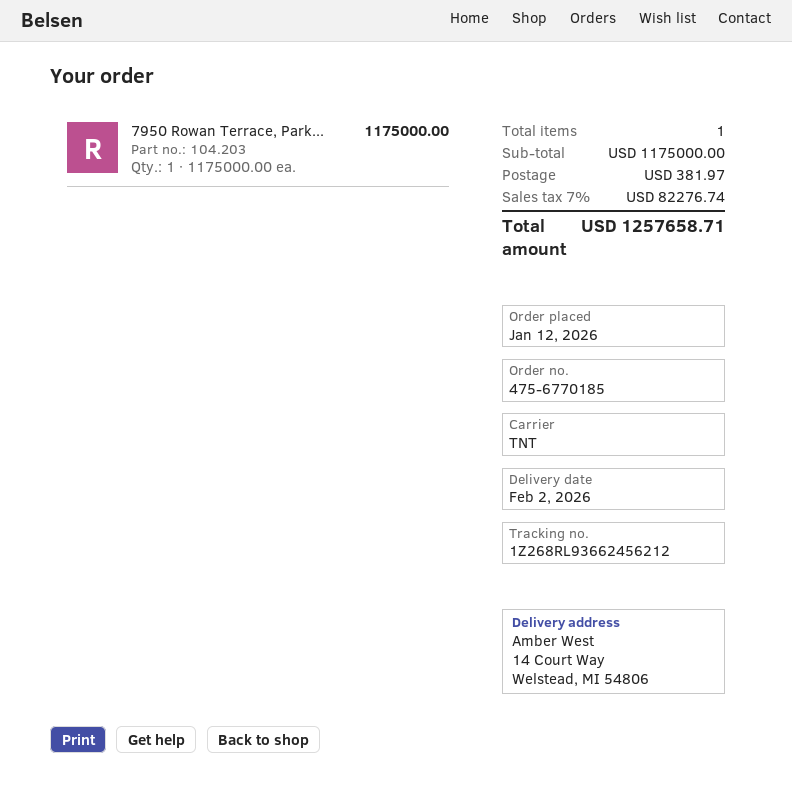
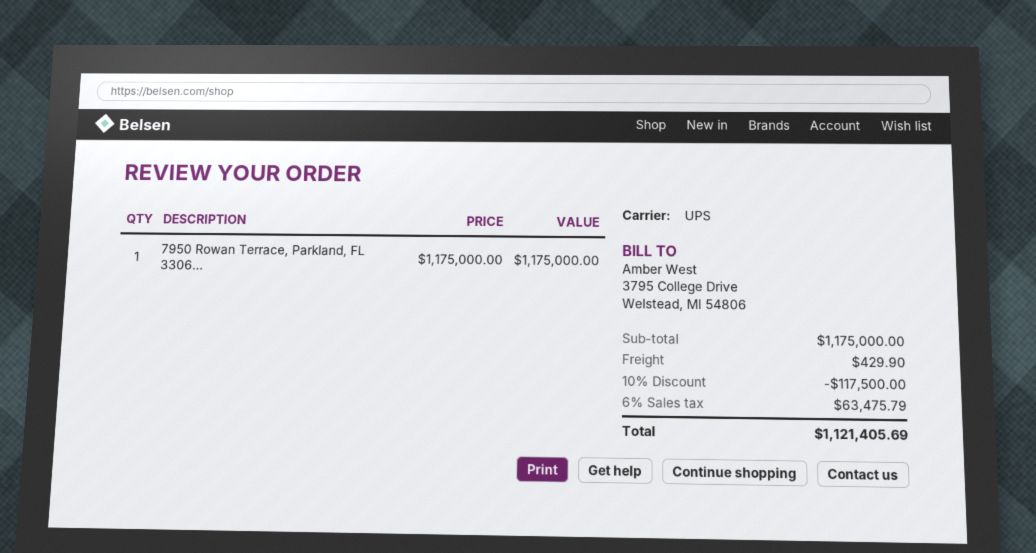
shipping method: TNT -> UPS
discount: none -> 10% = 117500.00
shipping: 381.97 -> 429.90
tax: 7% = 82276.74 -> 6% = 63475.79
total: 1257658.71 -> 1121405.69

